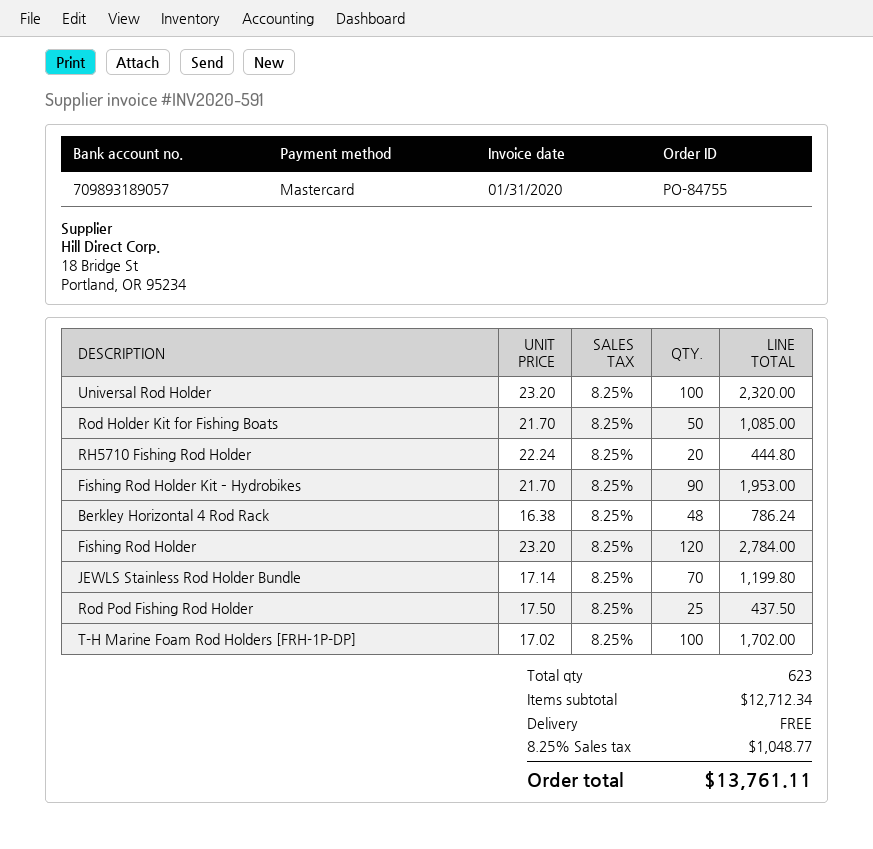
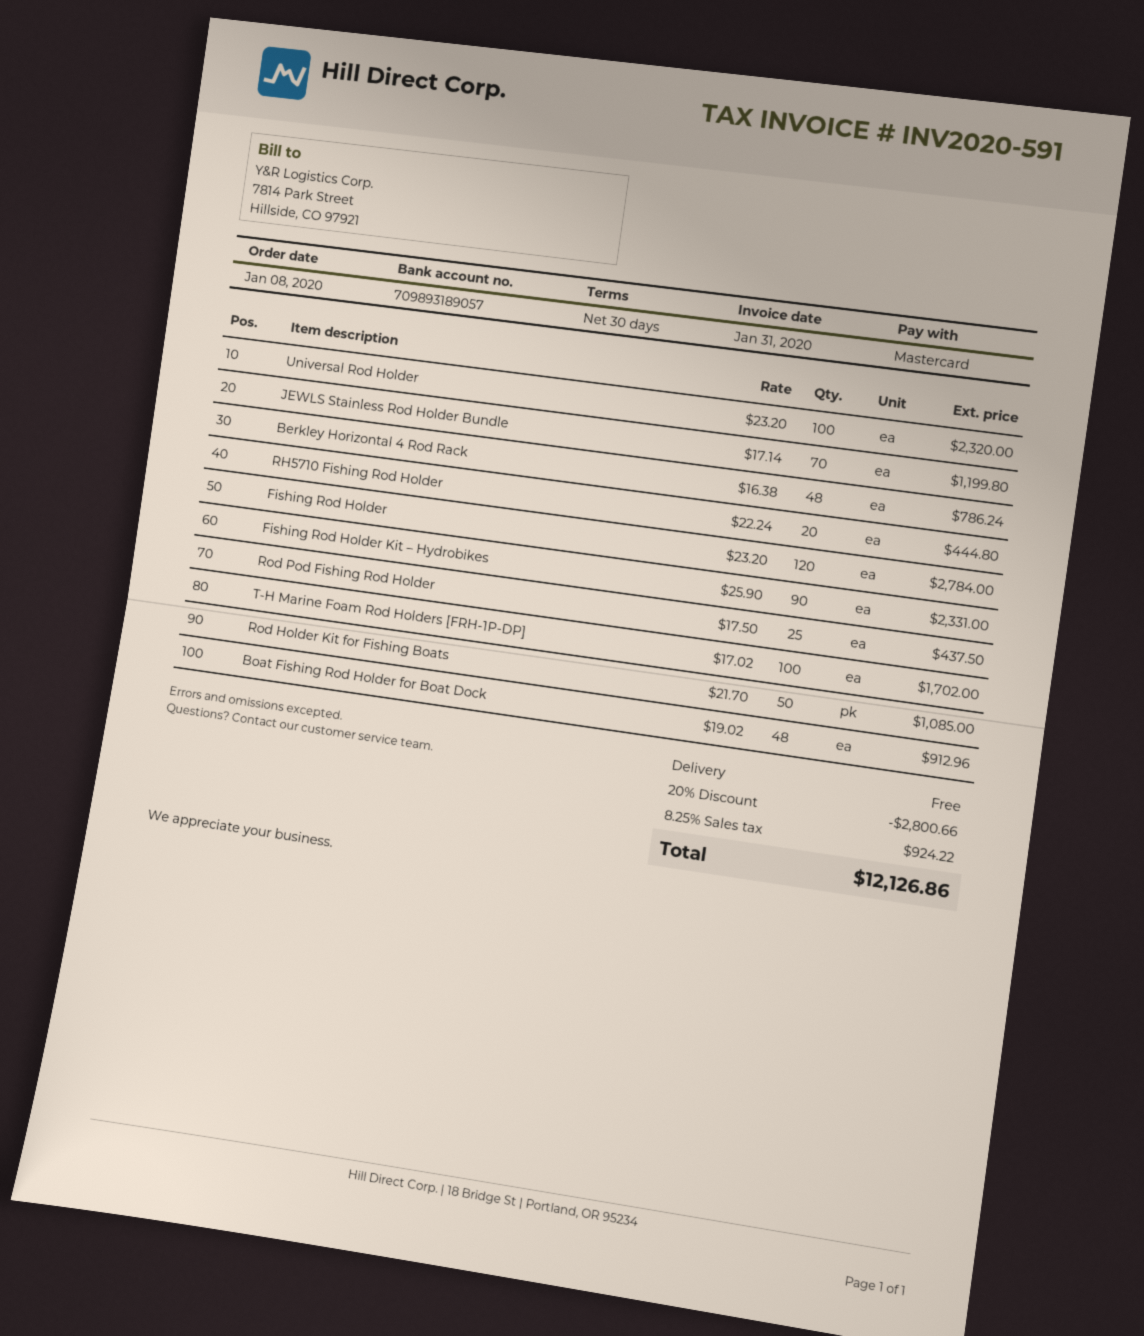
Fishing Rod Holder Kit – Hydrobikes: 90 x 21.70 = 1953.00 -> 90 x 25.90 = 2331.00
Boat Fishing Rod Holder for Boat Dock: none -> 48 x 19.02 = 912.96
discount: none -> 20% = 2800.66
tax: 8.25% = 1048.77 -> 8.25% = 924.22
total: 13761.11 -> 12126.86

